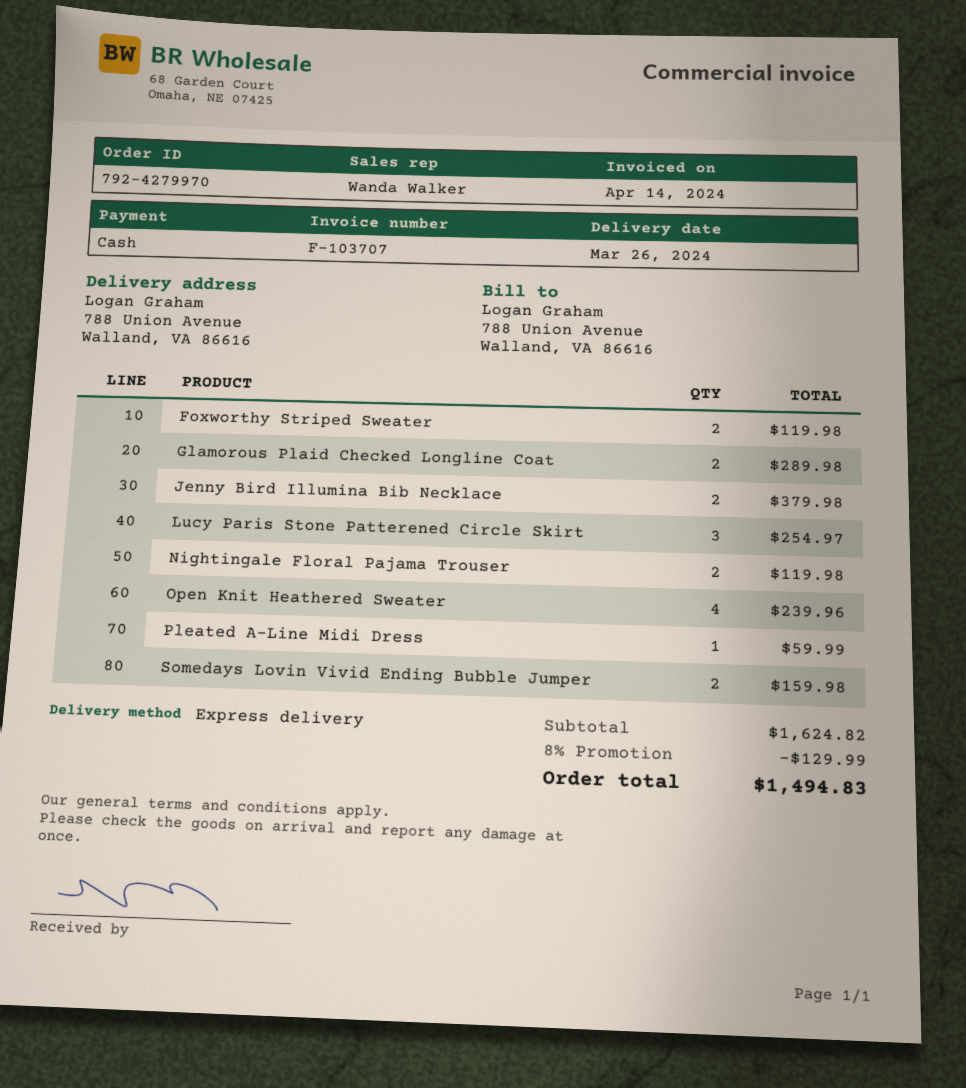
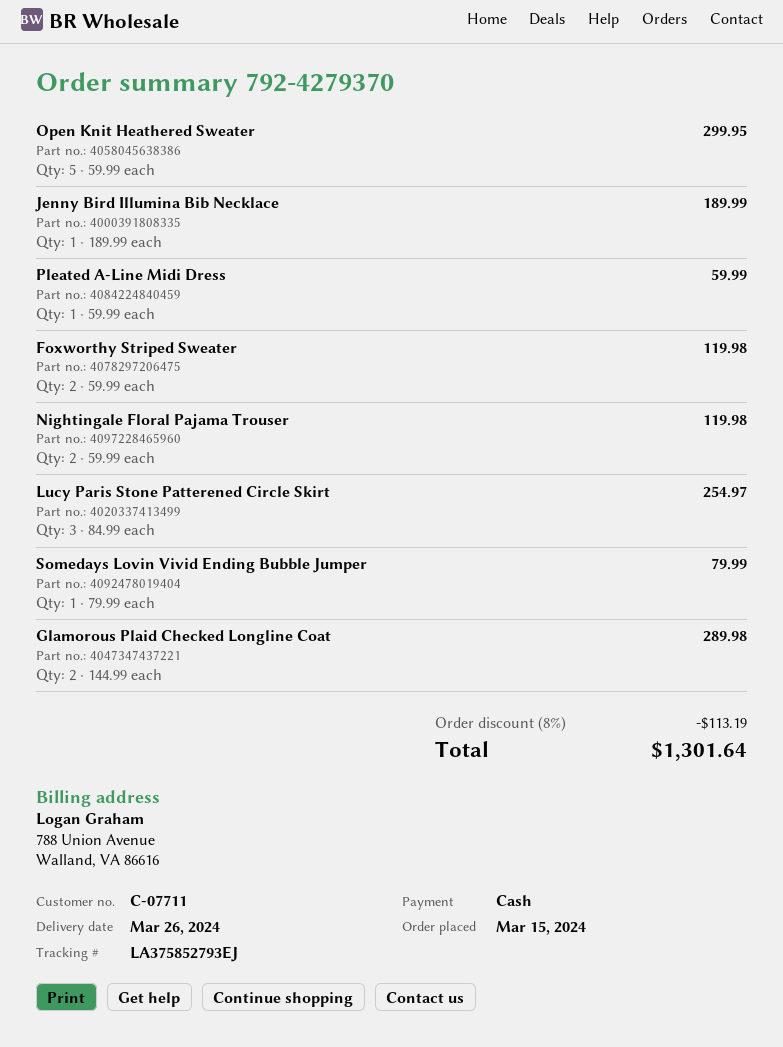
order number: 792-4279970 -> 792-4279370
Jenny Bird Illumina Bib Necklace: 2 for 379.98 -> 1 for 189.99
Open Knit Heathered Sweater: 4 for 239.96 -> 5 for 299.95
Somedays Lovin Vivid Ending Bubble Jumper: 2 for 159.98 -> 1 for 79.99
discount: 8% = 129.99 -> 8% = 113.19
total: 1494.83 -> 1301.64

